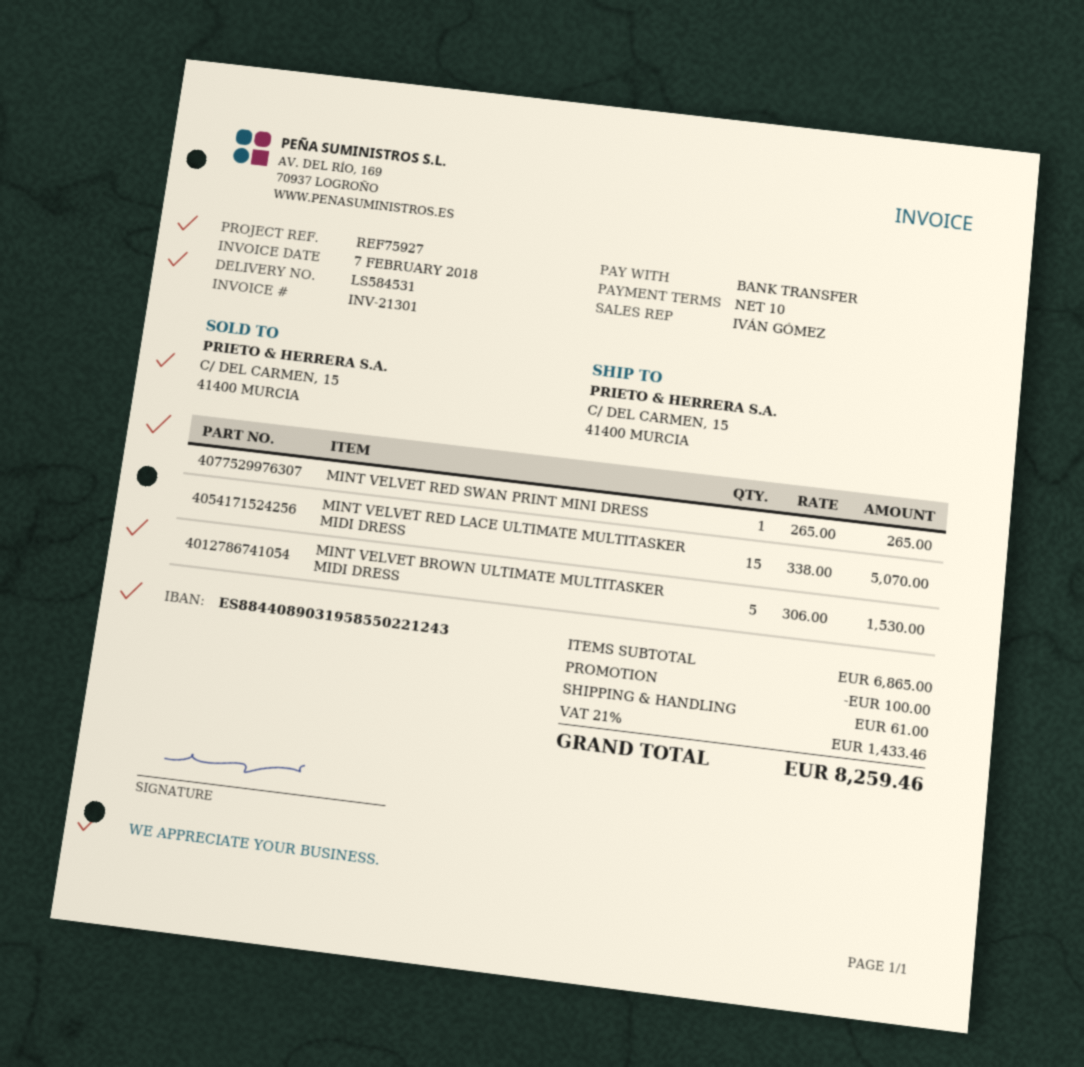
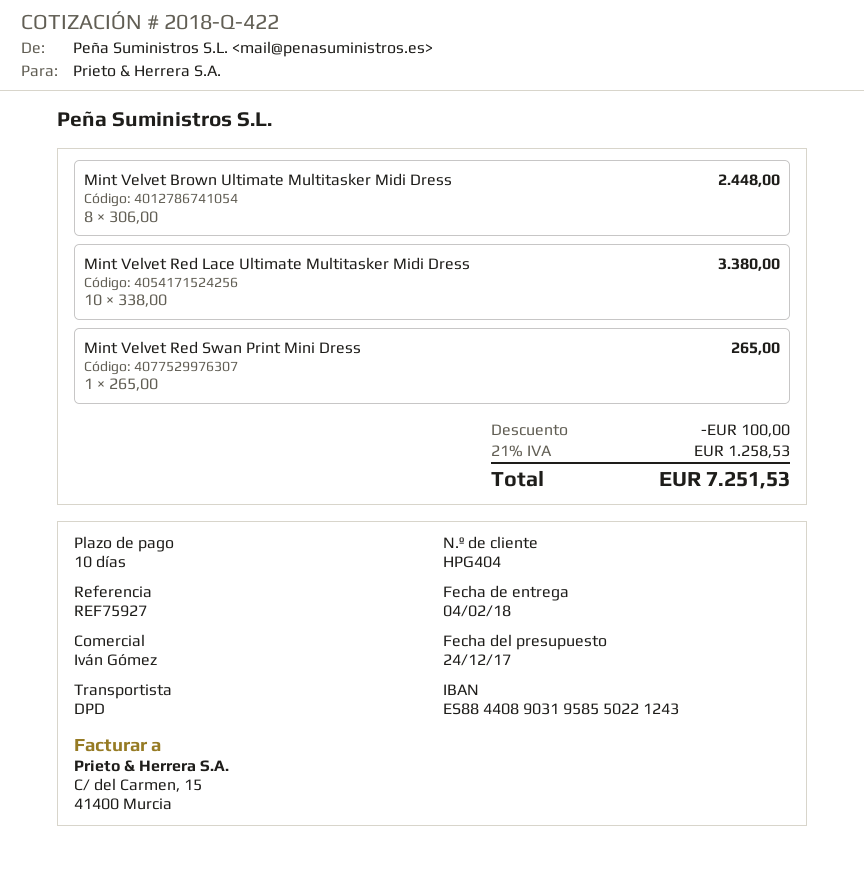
MINT VELVET RED LACE ULTIMATE MULTITASKER MIDI DRESS: 15 x 338.00 = 5070.00 -> 10 x 338.00 = 3380.00
MINT VELVET BROWN ULTIMATE MULTITASKER MIDI DRESS: 5 x 306.00 = 1530.00 -> 8 x 306.00 = 2448.00
shipping: 61.00 -> none
tax: 21% = 1433.46 -> 21% = 1258.53
total: 8259.46 -> 7251.53

